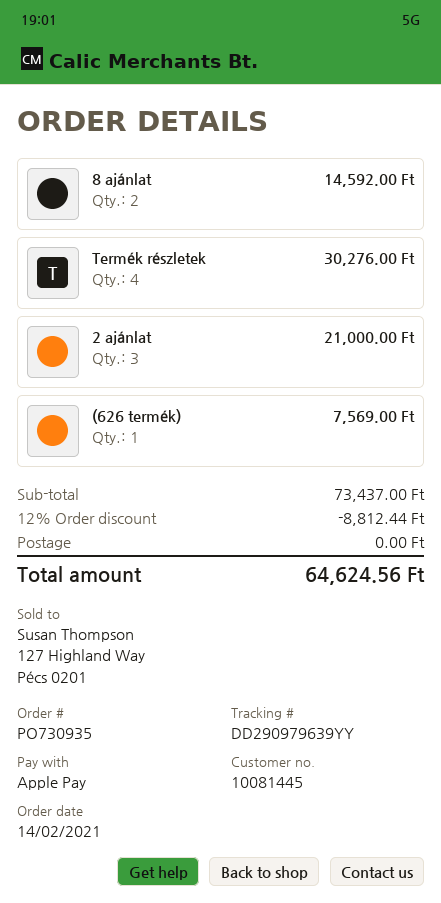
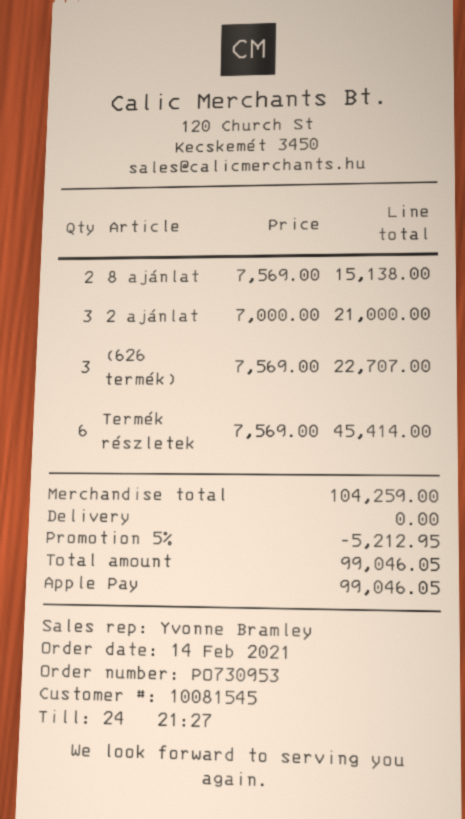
order number: PO730935 -> PO730953
customer number: 10081445 -> 10081545
8 ajánlat: 2 for 14592.00 -> 2 for 15138.00
Termék részletek: 4 for 30276.00 -> 6 for 45414.00
(626 termék): 1 for 7569.00 -> 3 for 22707.00
subtotal: 73437.00 -> 104259.00
discount: 12% = 8812.44 -> 5% = 5212.95
total: 64624.56 -> 99046.05

